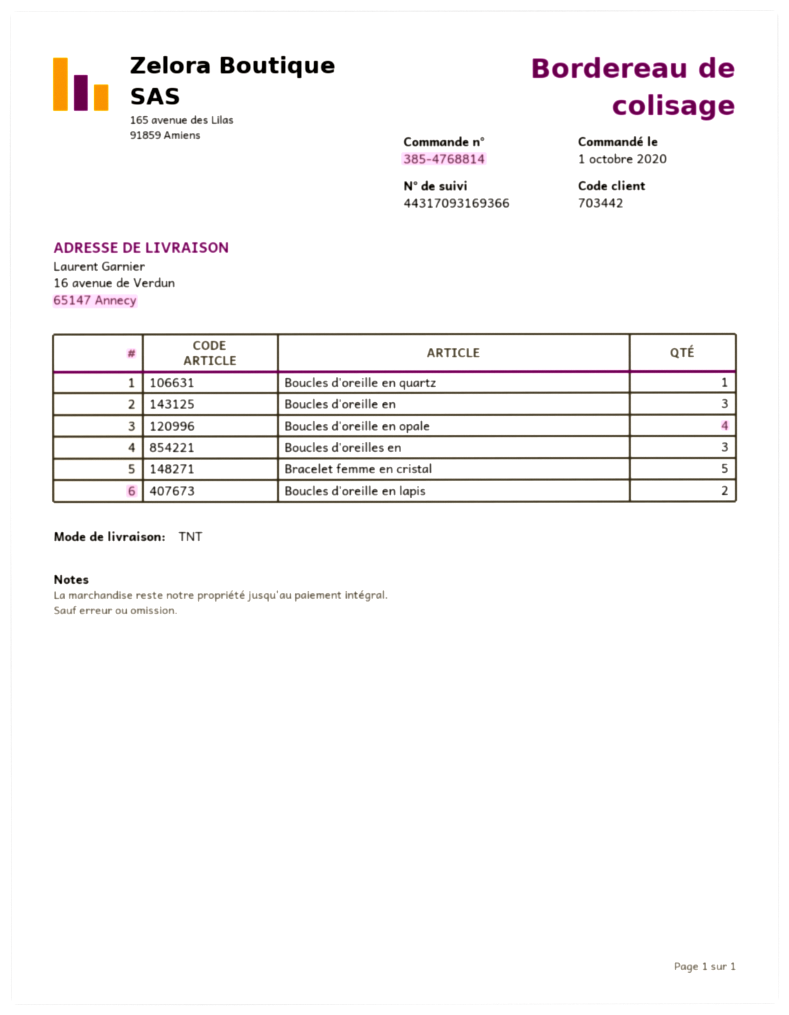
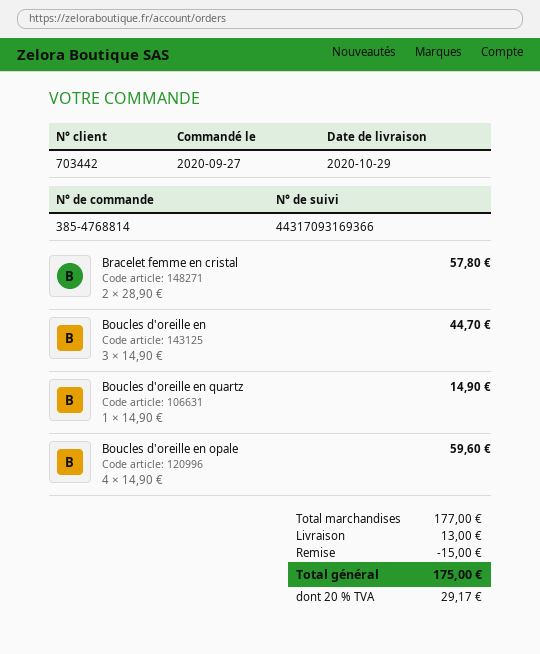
order date: 2020-10-01 -> 2020-09-27
Boucles d'oreilles en: 3 -> none
Bracelet femme en cristal: 5 -> 2
Boucles d'oreille en lapis: 2 -> none

